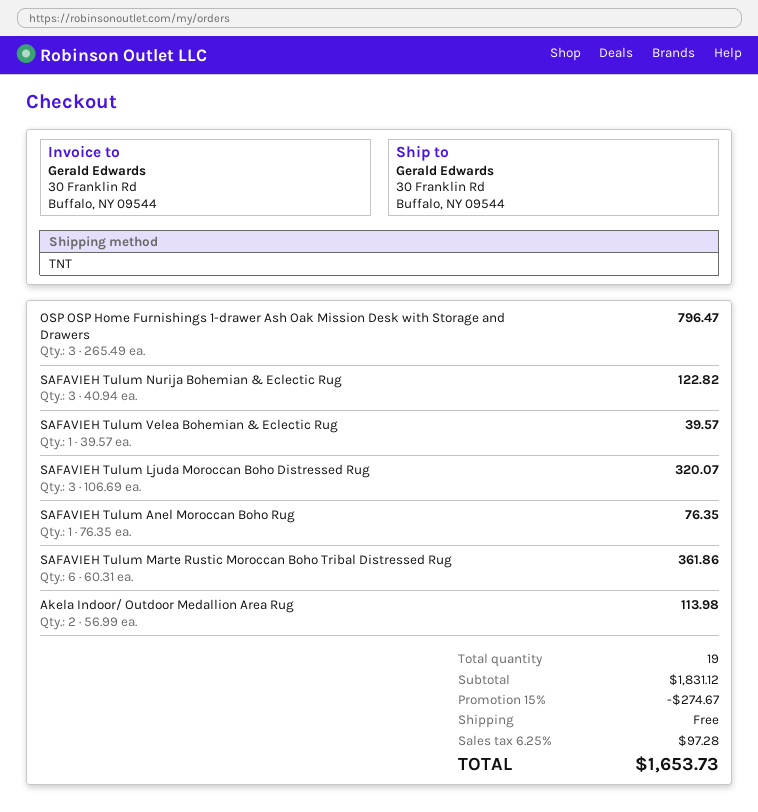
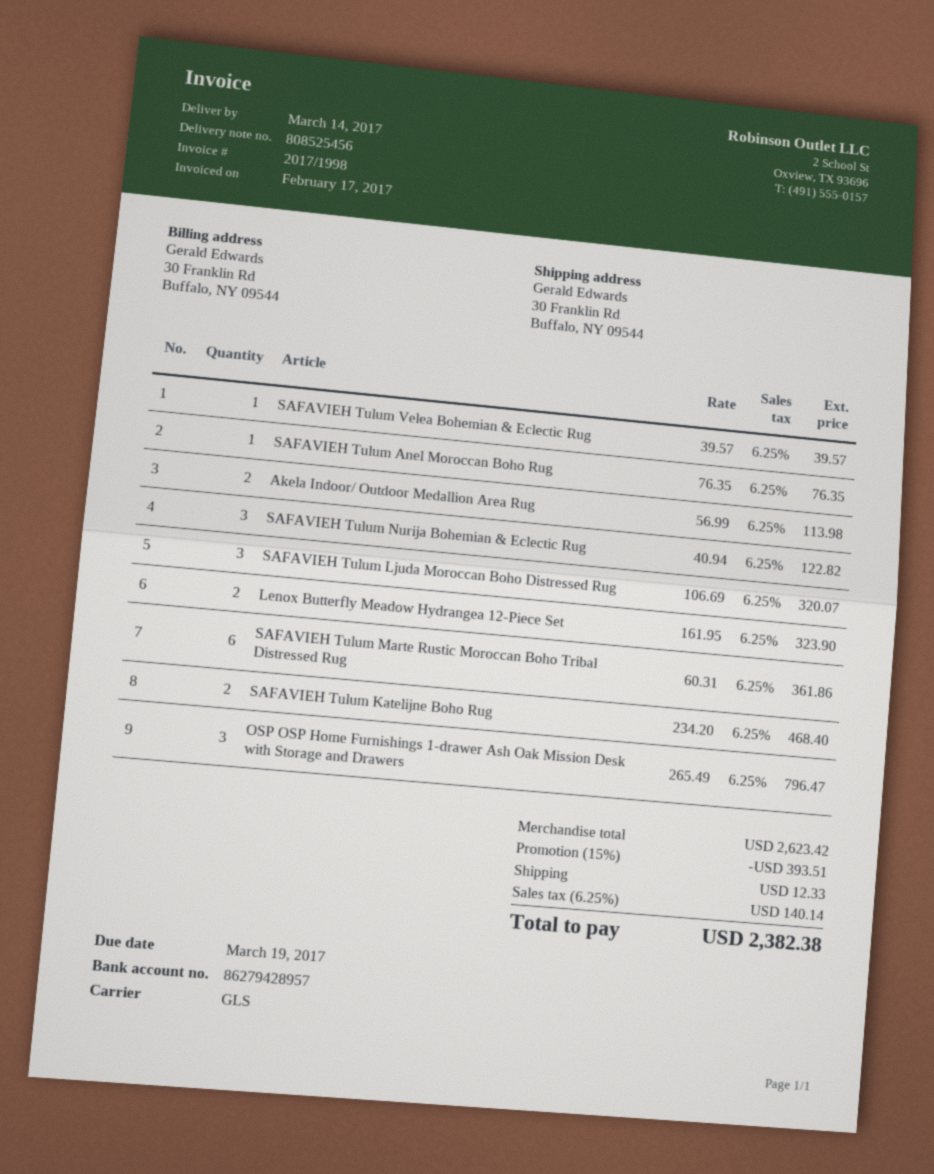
shipping method: TNT -> GLS
Lenox Butterfly Meadow Hydrangea 12-Piece Set: none -> 2 x 161.95 = 323.90
SAFAVIEH Tulum Katelijne Boho Rug: none -> 2 x 234.20 = 468.40
subtotal: 1831.12 -> 2623.42
discount: 15% = 274.67 -> 15% = 393.51
shipping: 0.00 -> 12.33
tax: 6.25% = 97.28 -> 6.25% = 140.14
total: 1653.73 -> 2382.38

